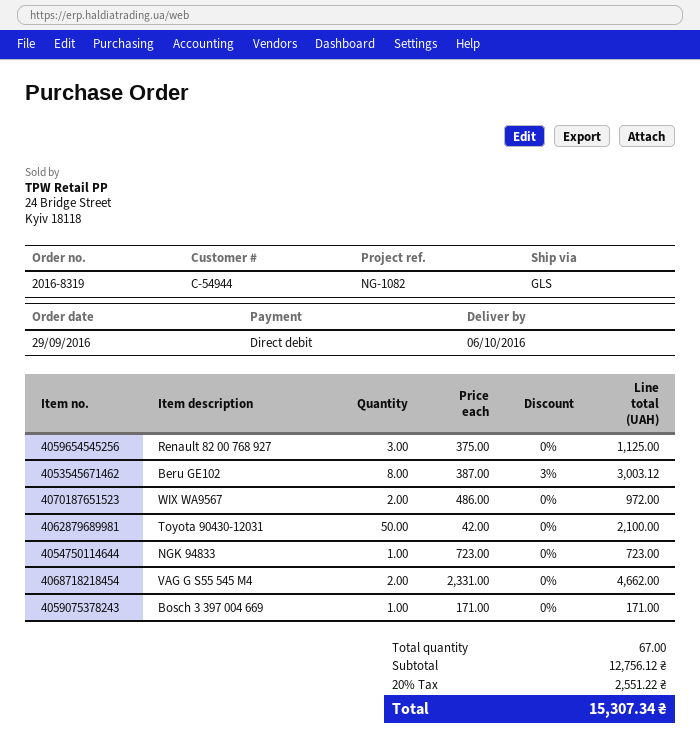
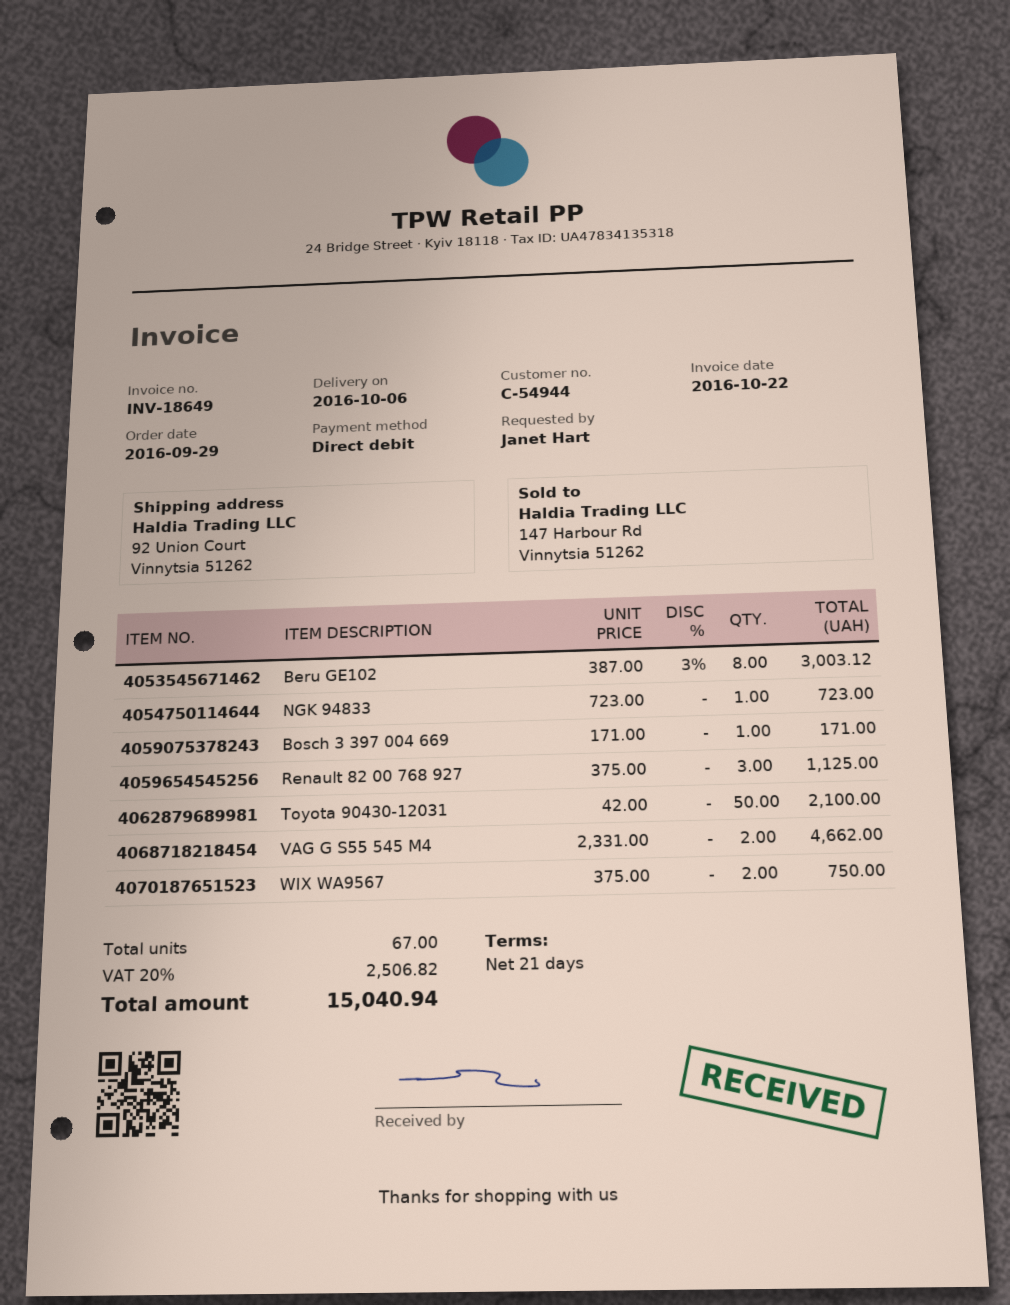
WIX WA9567: 2 x 486.00 = 972.00 -> 2 x 375.00 = 750.00
tax: 20% = 2551.22 -> 20% = 2506.82
total: 15307.34 -> 15040.94

